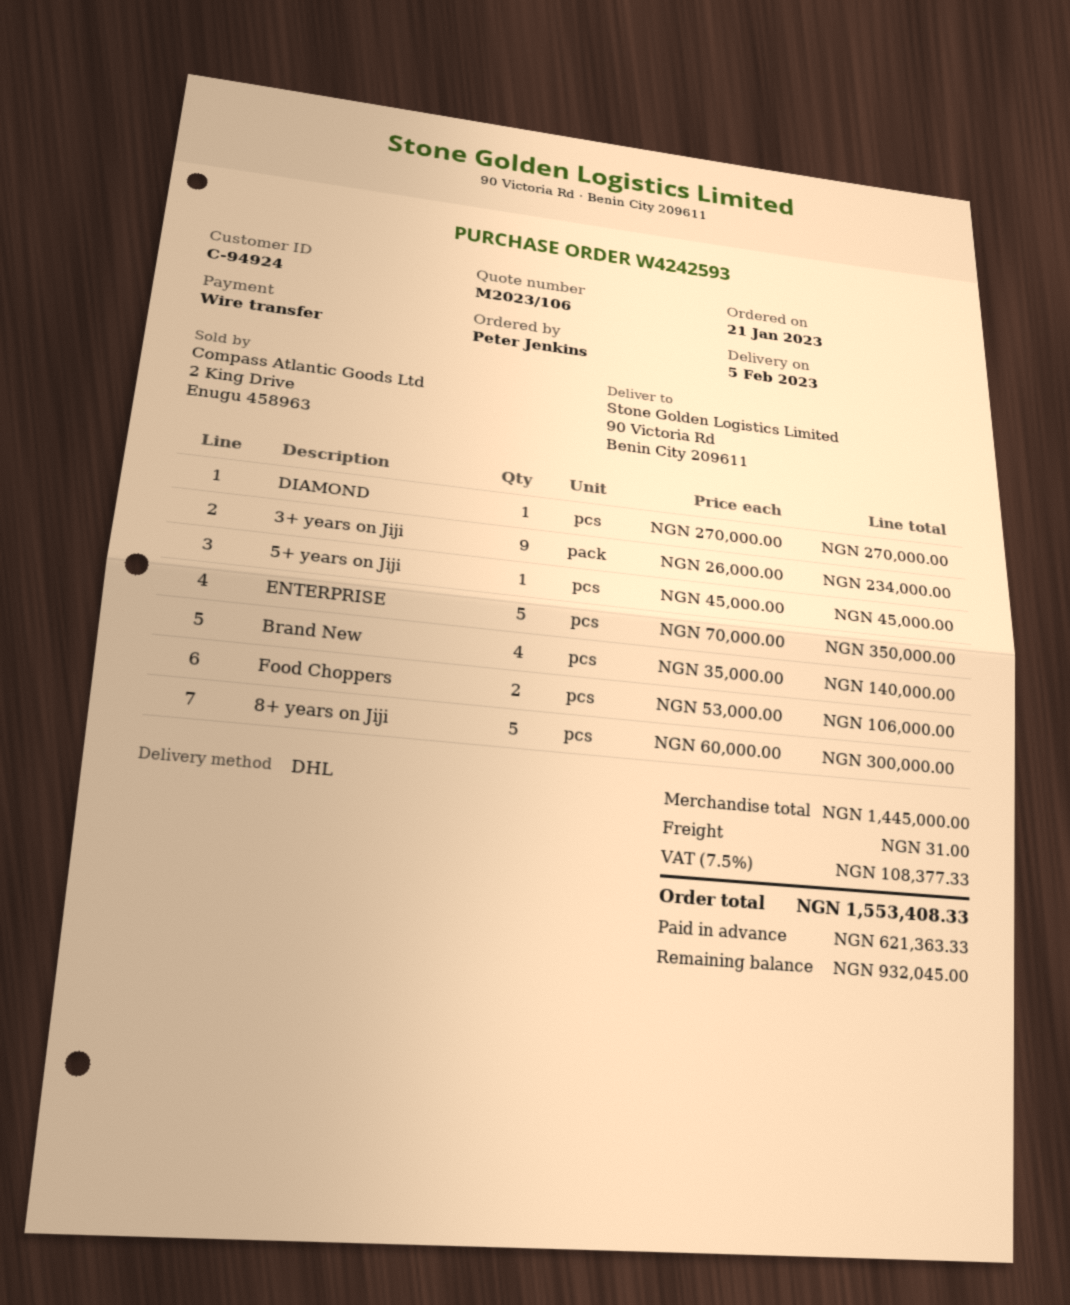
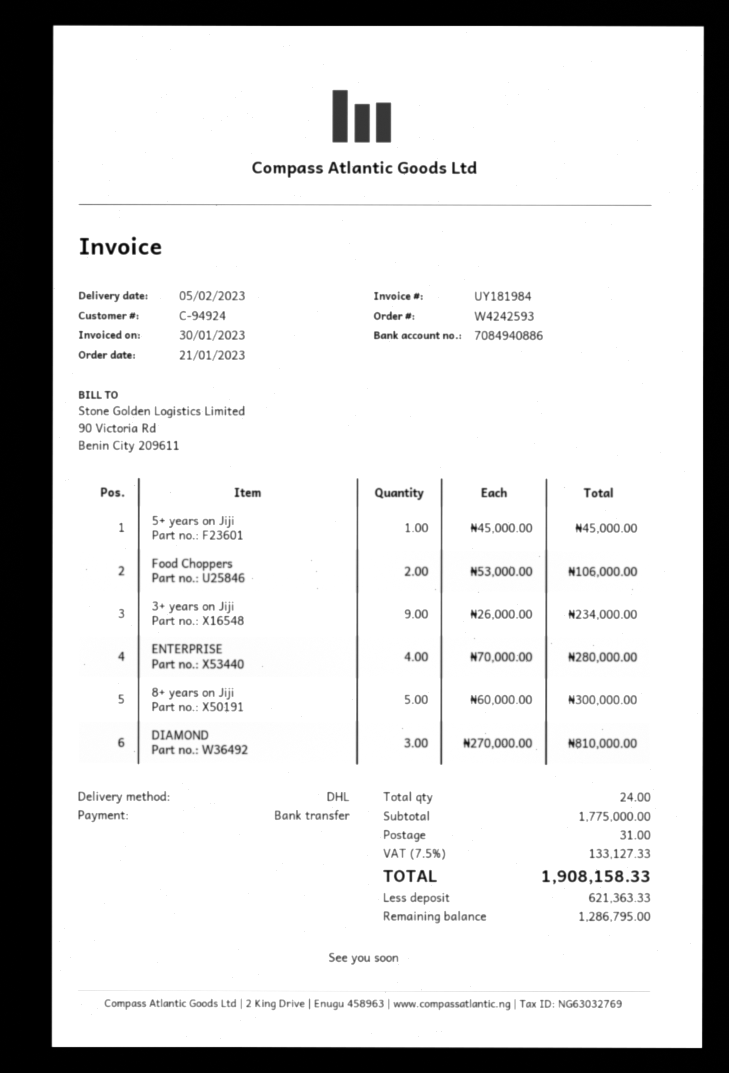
DIAMOND: 1 x 270000.00 = 270000.00 -> 3 x 270000.00 = 810000.00
ENTERPRISE: 5 x 70000.00 = 350000.00 -> 4 x 70000.00 = 280000.00
Brand New: 4 x 35000.00 = 140000.00 -> none
subtotal: 1445000.00 -> 1775000.00
tax: 7.5% = 108377.33 -> 7.5% = 133127.33
total: 1553408.33 -> 1908158.33
balance: 932045.00 -> 1286795.00

